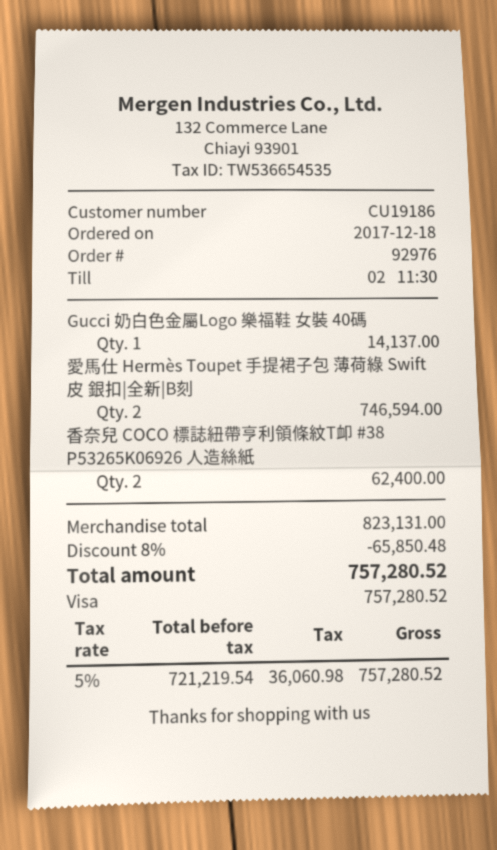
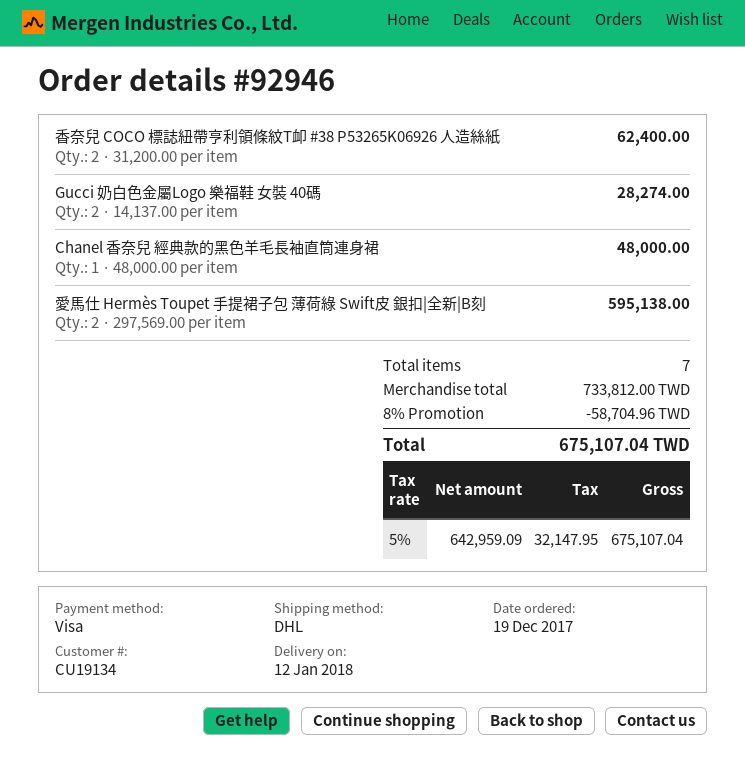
order number: 92976 -> 92946
order date: 2017-12-18 -> 2017-12-19
customer number: CU19186 -> CU19134
Gucci 奶白色金屬Logo 樂福鞋 女裝 40碼: 1 for 14137.00 -> 2 for 28274.00
愛馬仕 Hermès Toupet 手提裙子包 薄荷綠 Swift皮 銀扣|全新|B刻: 2 for 746594.00 -> 2 for 595138.00
Chanel 香奈兒 經典款的黑色羊毛長袖直筒連身裙: none -> 1 for 48000.00
subtotal: 823131.00 -> 733812.00
discount: 8% = 65850.48 -> 8% = 58704.96
net: 721219.54 -> 642959.09
tax: 5% = 36060.98 -> 5% = 32147.95
total: 757280.52 -> 675107.04

